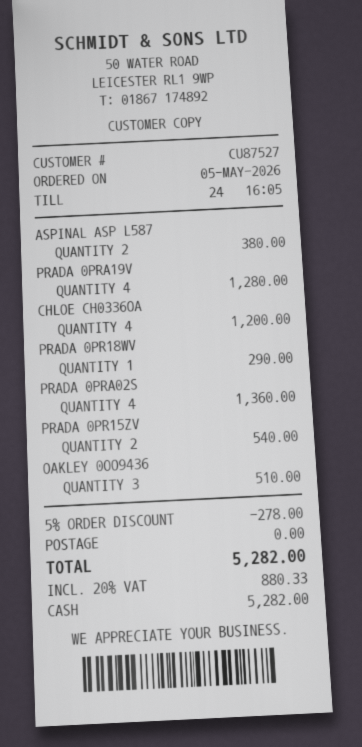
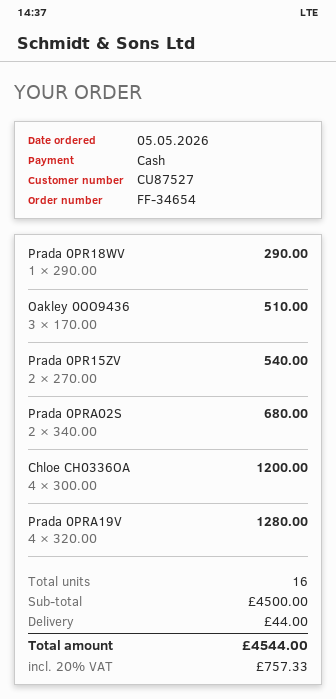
ASPINAL ASP L587: 2 for 380.00 -> none
PRADA 0PRA02S: 4 for 1360.00 -> 2 for 680.00
discount: 5% = 278.00 -> none
shipping: 0.00 -> 44.00
tax: 20% = 880.33 -> 20% = 757.33
total: 5282.00 -> 4544.00

